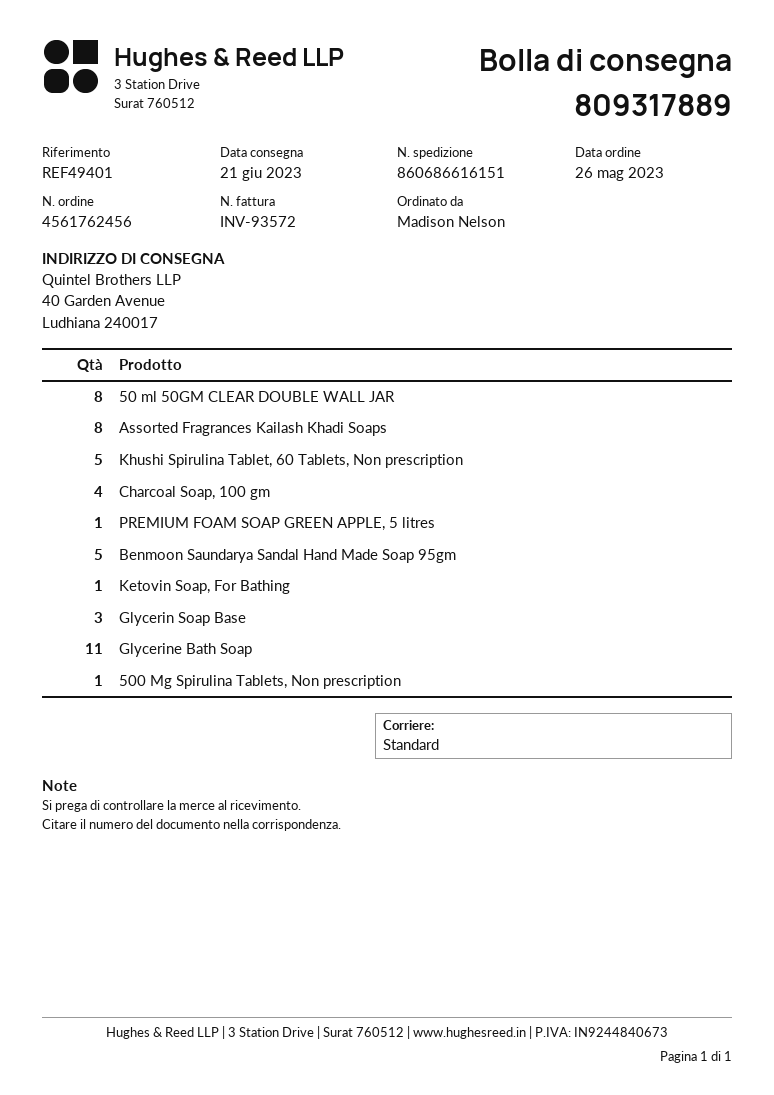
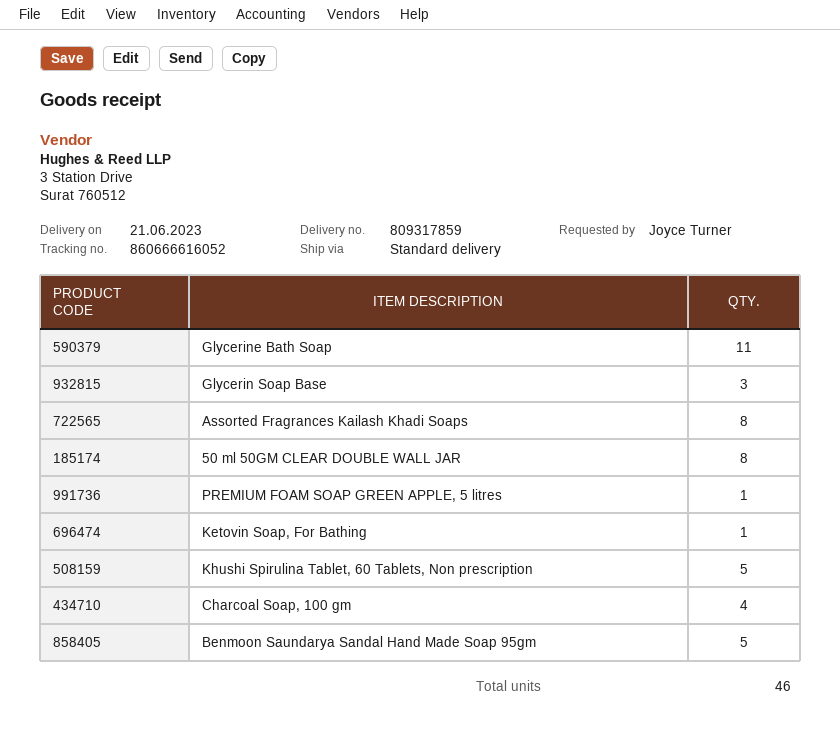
delivery note number: 809317889 -> 809317859
ordered by: Madison Nelson -> Joyce Turner
tracking number: 860686616151 -> 860666616052
500 Mg Spirulina Tablets, Non prescription: 1 -> none

